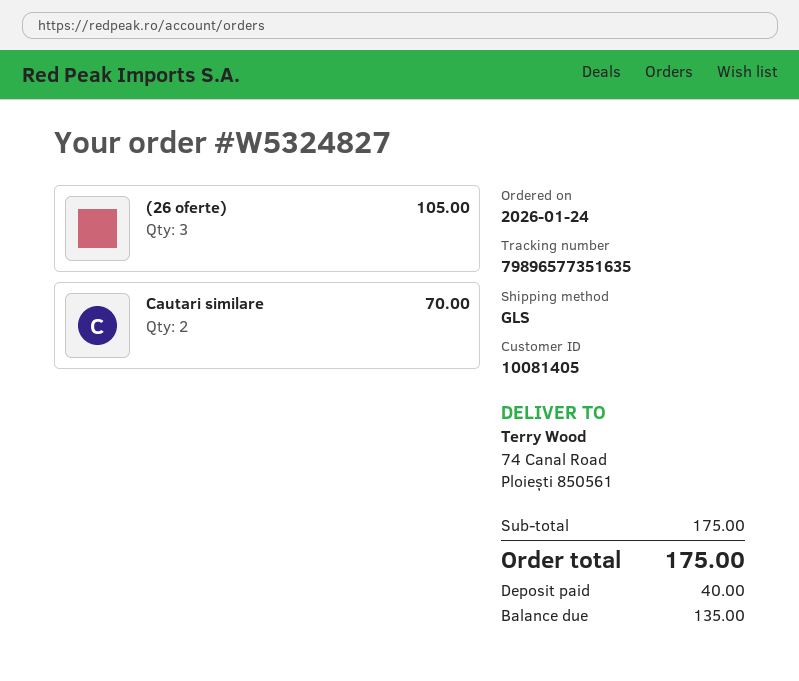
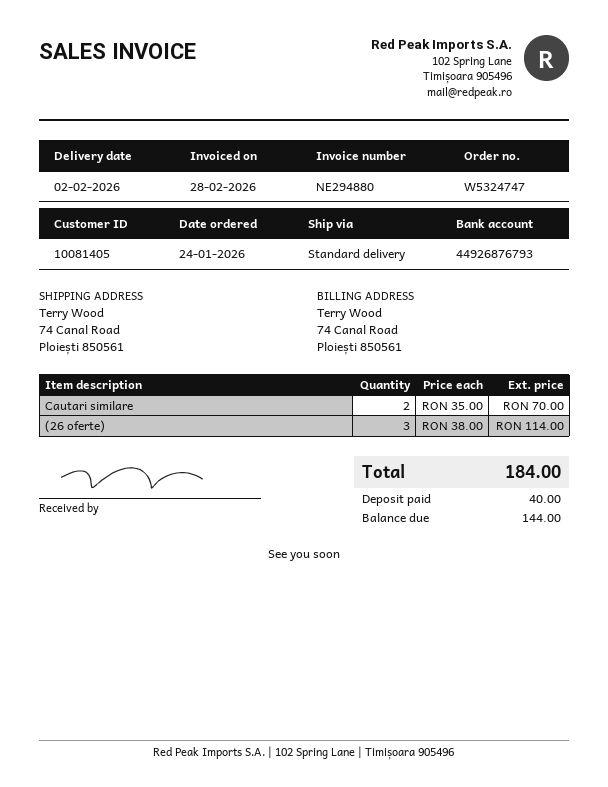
order number: W5324827 -> W5324747
shipping method: GLS -> standard
(26 oferte): 3 for 105.00 -> 3 for 114.00
total: 175.00 -> 184.00
balance: 135.00 -> 144.00

